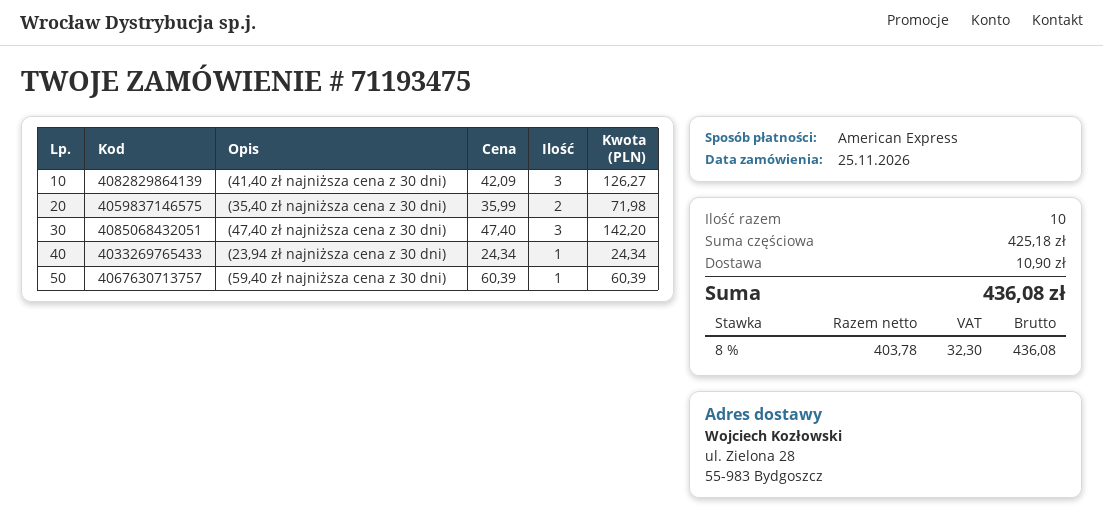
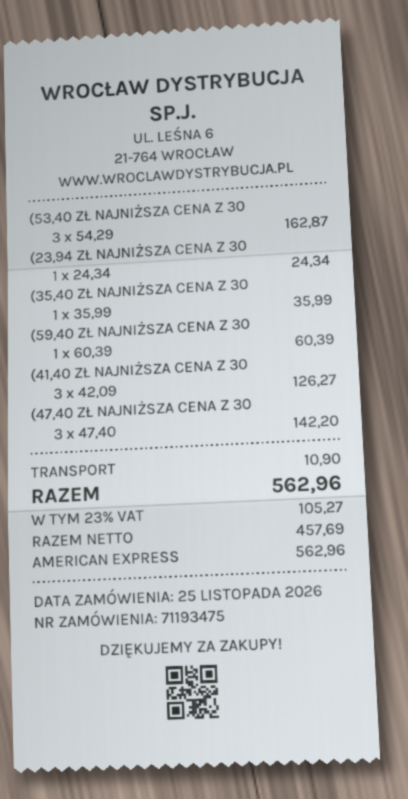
(35,40 zł najniższa cena z 30 dni): 2 x 35.99 = 71.98 -> 1 x 35.99 = 35.99
(53,40 ZŁ NAJNIŻSZA CENA Z 30: none -> 3 x 54.29 = 162.87
net: 403.78 -> 457.69
tax: 8% = 32.30 -> 23% = 105.27
total: 436.08 -> 562.96

